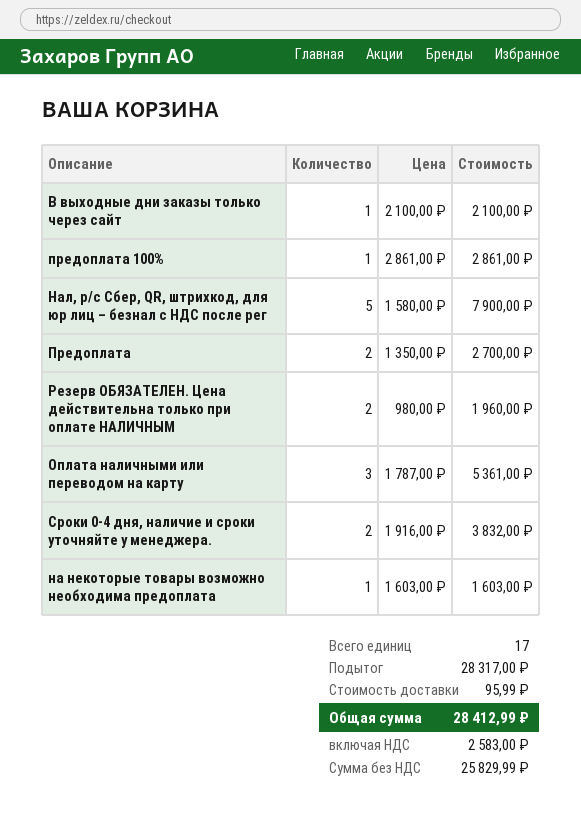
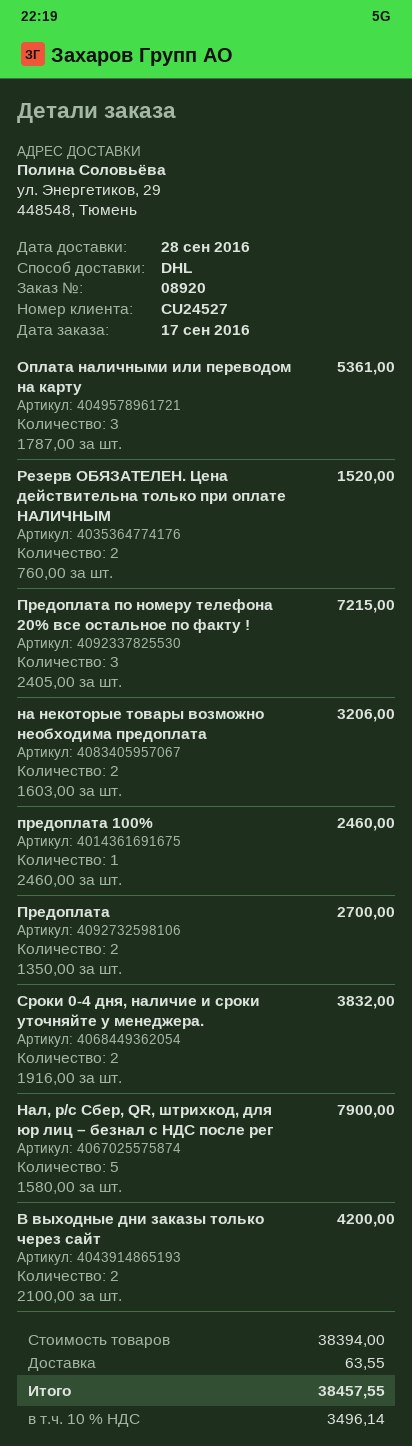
В выходные дни заказы только через сайт: 1 x 2100.00 = 2100.00 -> 2 x 2100.00 = 4200.00
предоплата 100%: 1 x 2861.00 = 2861.00 -> 1 x 2460.00 = 2460.00
Резерв ОБЯЗАТЕЛЕН. Цена действительна только при оплате НАЛИЧНЫМ: 2 x 980.00 = 1960.00 -> 2 x 760.00 = 1520.00
на некоторые товары возможно необходима предоплата: 1 x 1603.00 = 1603.00 -> 2 x 1603.00 = 3206.00
Предоплата по номеру телефона 20% все остальное по факту !: none -> 3 x 2405.00 = 7215.00
subtotal: 28317.00 -> 38394.00
shipping: 95.99 -> 63.55
tax: 2583.00 -> 3496.14
total: 28412.99 -> 38457.55

